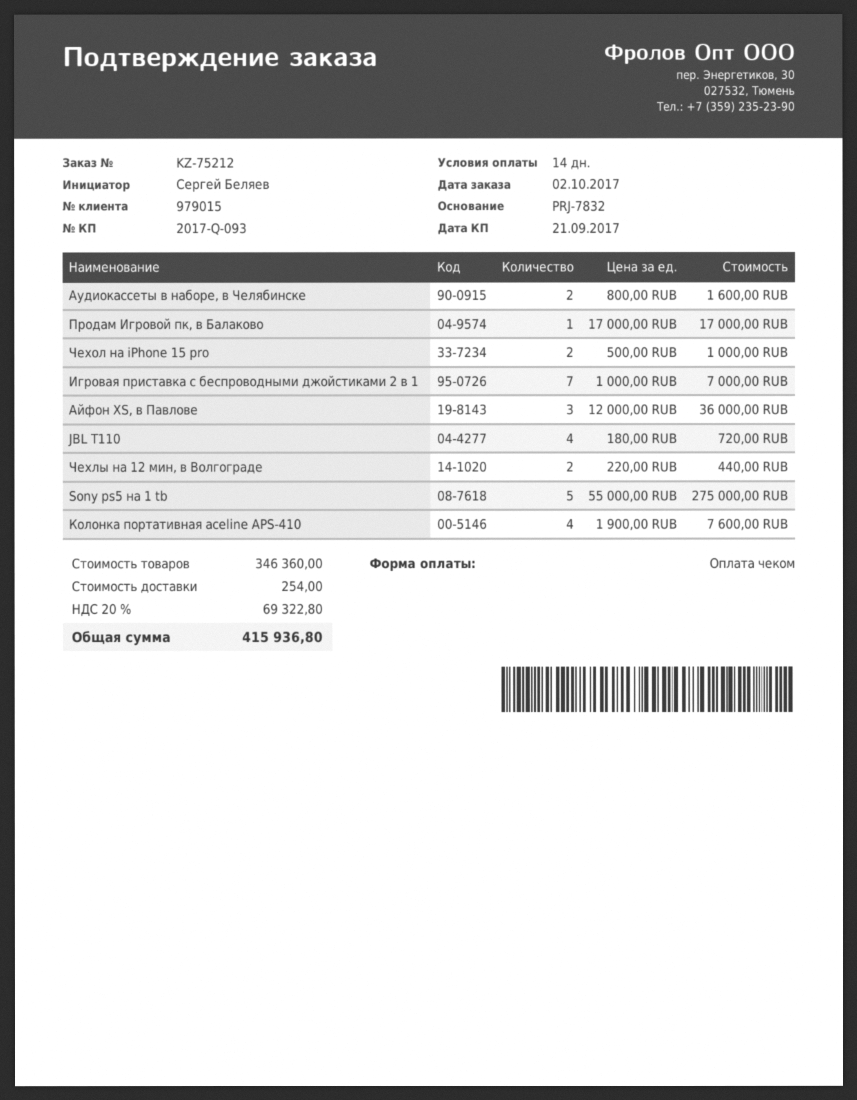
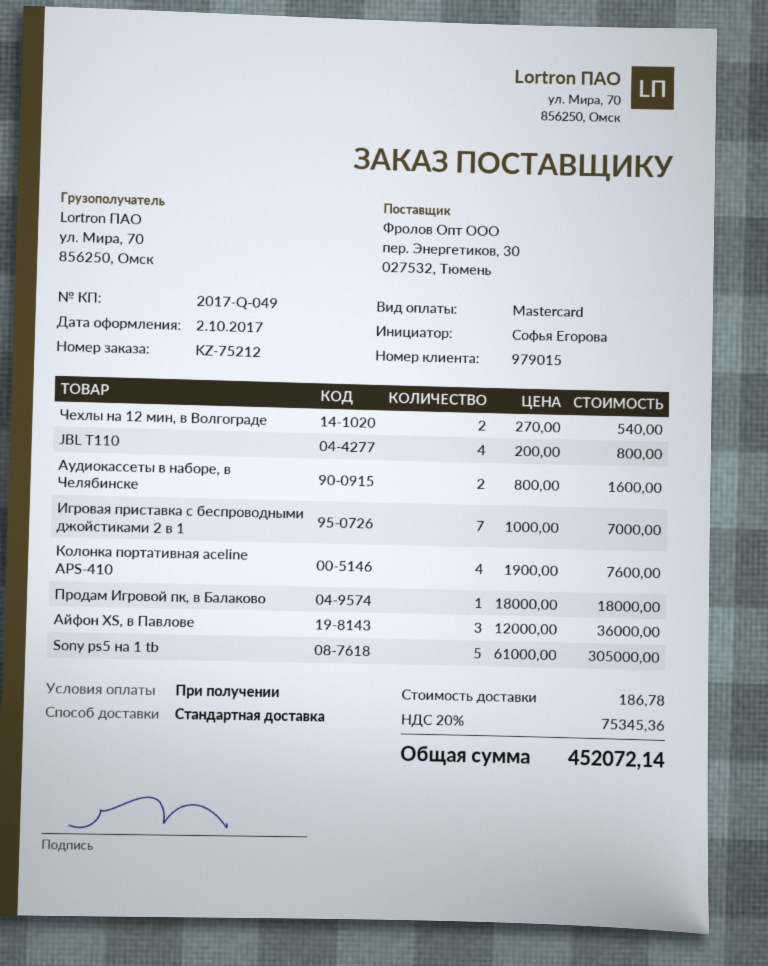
quote number: 2017-Q-093 -> 2017-Q-049
payment terms: 14 days -> on receipt
ordered by: Сергей Беляев -> Софья Егорова
payment method: cheque -> Mastercard
Продам Игровой пк, в Балаково: 1 x 17000.00 = 17000.00 -> 1 x 18000.00 = 18000.00
Чехол на iPhone 15 pro: 2 x 500.00 = 1000.00 -> none
JBL T110: 4 x 180.00 = 720.00 -> 4 x 200.00 = 800.00
Чехлы на 12 мин, в Волгограде: 2 x 220.00 = 440.00 -> 2 x 270.00 = 540.00
Sony ps5 на 1 tb: 5 x 55000.00 = 275000.00 -> 5 x 61000.00 = 305000.00
shipping: 254.00 -> 186.78
tax: 20% = 69322.80 -> 20% = 75345.36
total: 415936.80 -> 452072.14

